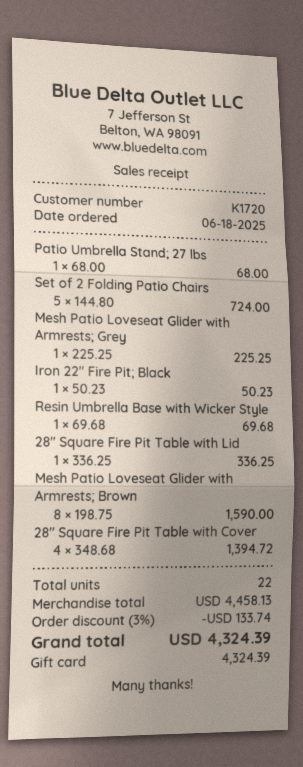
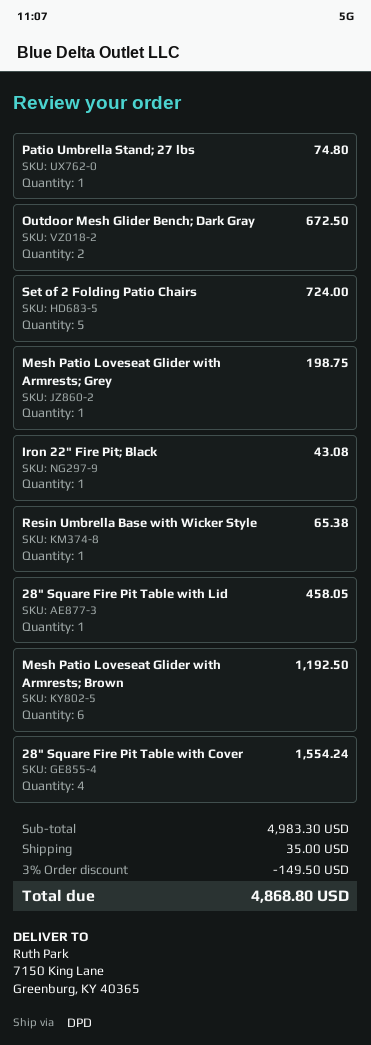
Patio Umbrella Stand; 27 lbs: 1 for 68.00 -> 1 for 74.80
Mesh Patio Loveseat Glider with Armrests; Grey: 1 for 225.25 -> 1 for 198.75
Iron 22" Fire Pit; Black: 1 for 50.23 -> 1 for 43.08
Resin Umbrella Base with Wicker Style: 1 for 69.68 -> 1 for 65.38
28" Square Fire Pit Table with Lid: 1 for 336.25 -> 1 for 458.05
Mesh Patio Loveseat Glider with Armrests; Brown: 8 for 1590.00 -> 6 for 1192.50
28" Square Fire Pit Table with Cover: 4 for 1394.72 -> 4 for 1554.24
Outdoor Mesh Glider Bench; Dark Gray: none -> 2 for 672.50
subtotal: 4458.13 -> 4983.30
discount: 3% = 133.74 -> 3% = 149.50
shipping: none -> 35.00
total: 4324.39 -> 4868.80

